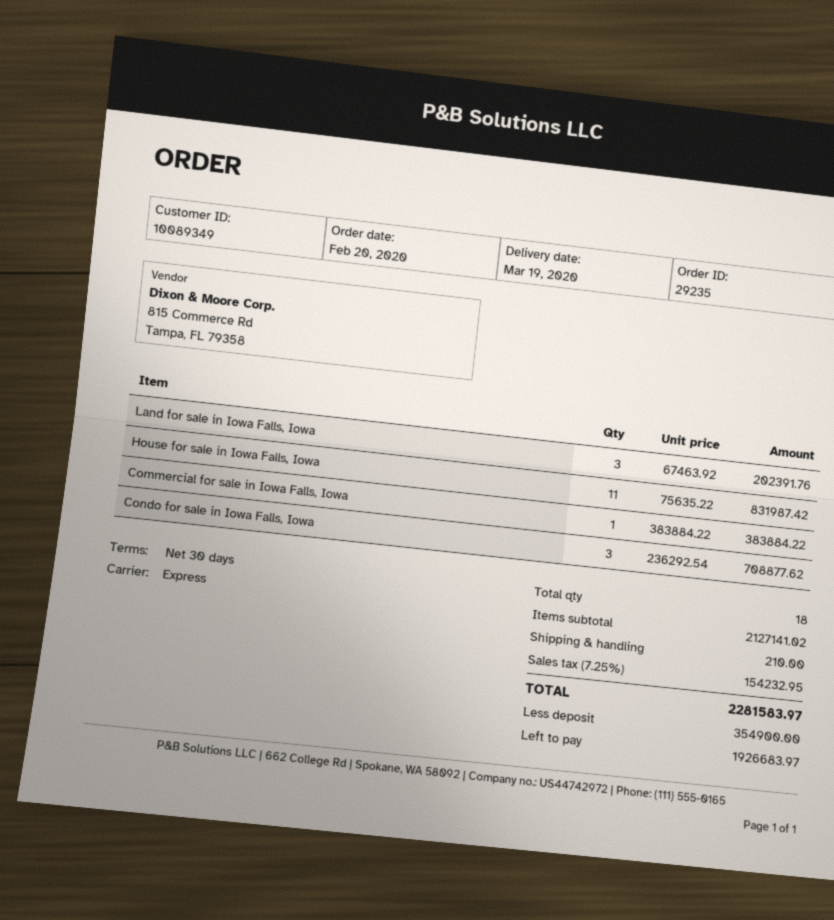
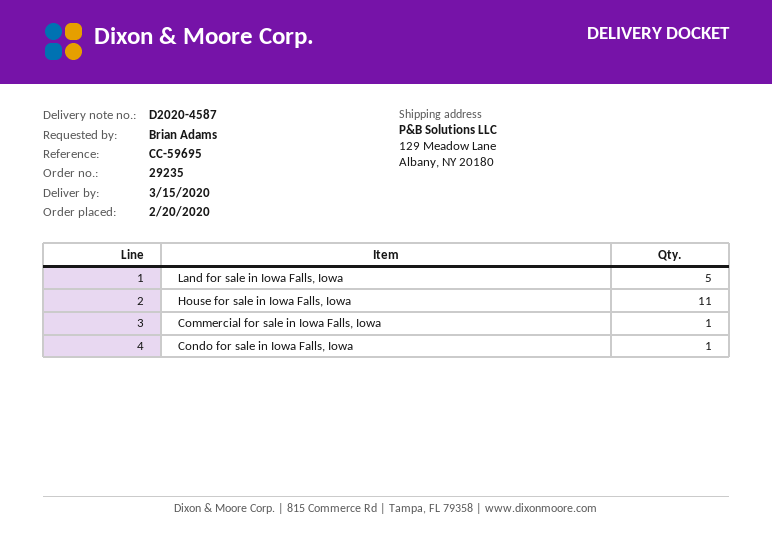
delivery date: 2020-03-19 -> 2020-03-15
Land for sale in Iowa Falls, Iowa: 3 -> 5
Condo for sale in Iowa Falls, Iowa: 3 -> 1

